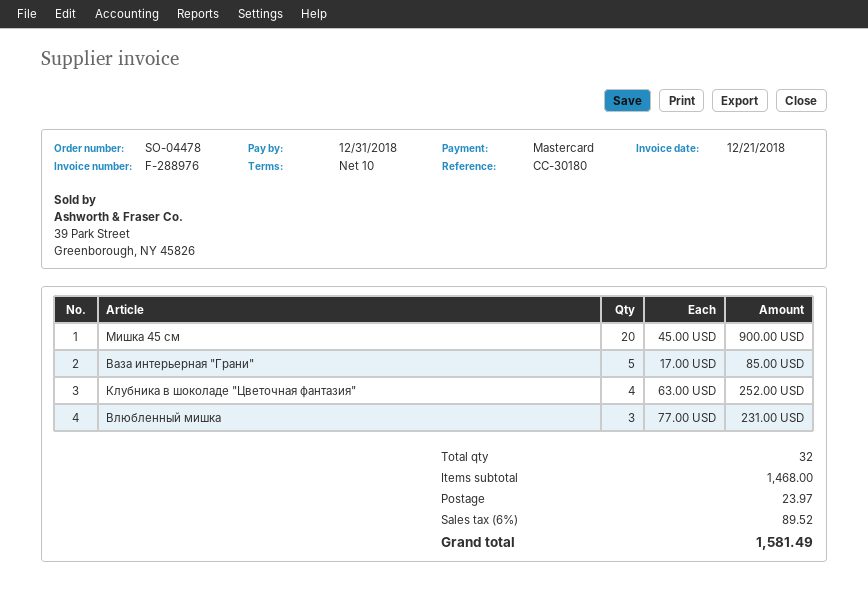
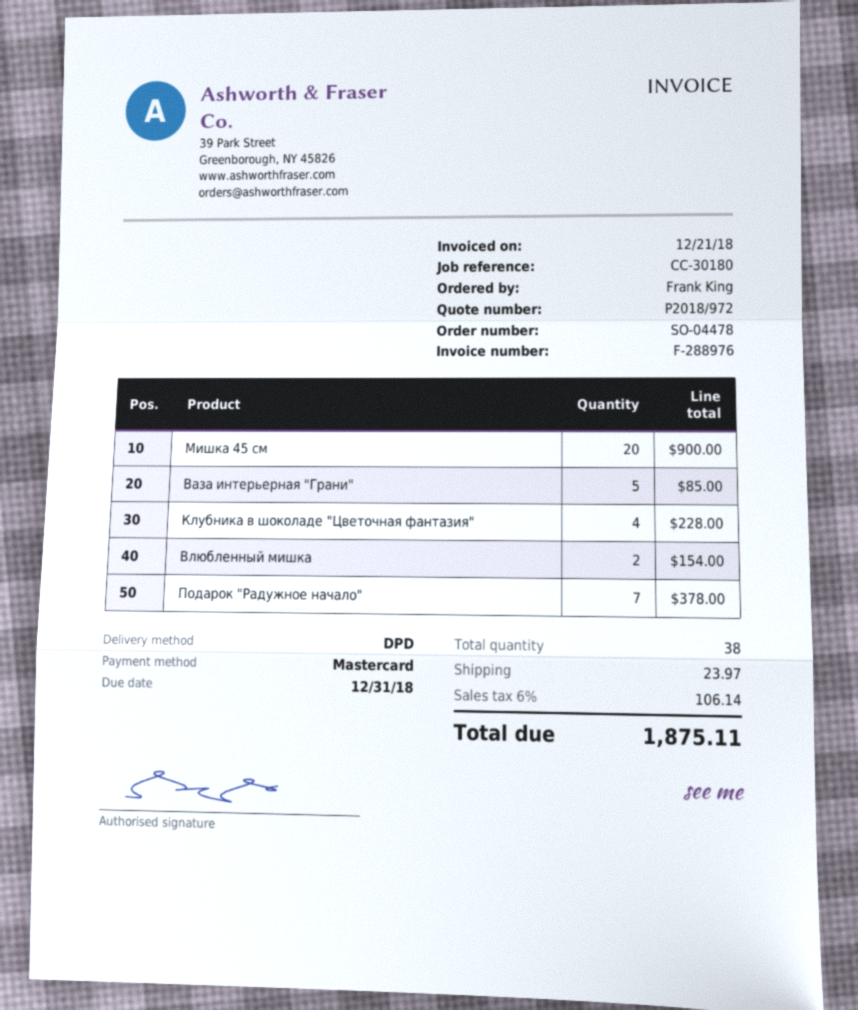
Клубника в шоколаде "Цветочная фантазия": 4 for 252.00 -> 4 for 228.00
Влюбленный мишка: 3 for 231.00 -> 2 for 154.00
Подарок "Радужное начало": none -> 7 for 378.00
total quantity: 32 -> 38
tax: 6% = 89.52 -> 6% = 106.14
total: 1581.49 -> 1875.11

